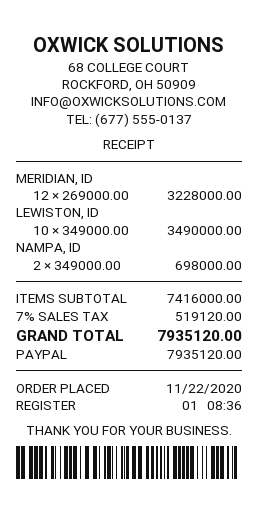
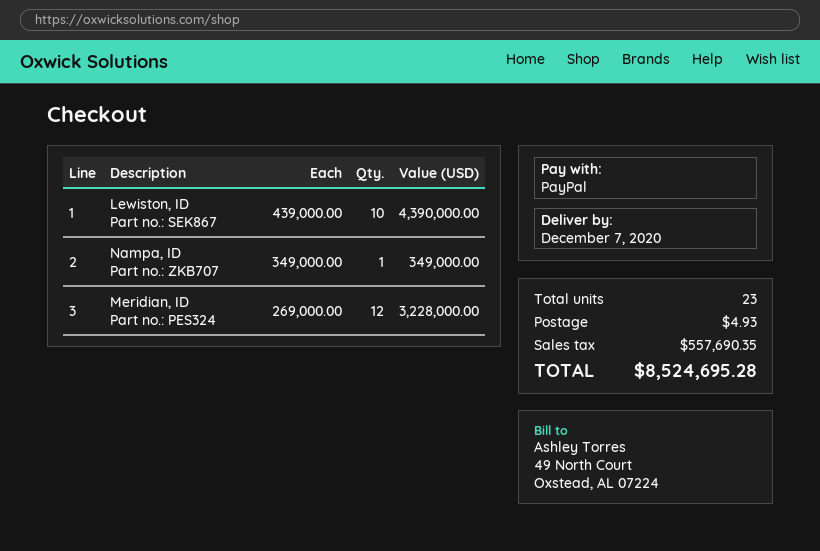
LEWISTON, ID: 10 x 349000.00 = 3490000.00 -> 10 x 439000.00 = 4390000.00
NAMPA, ID: 2 x 349000.00 = 698000.00 -> 1 x 349000.00 = 349000.00
shipping: none -> 4.93
tax: 519120.00 -> 557690.35
total: 7935120.00 -> 8524695.28

